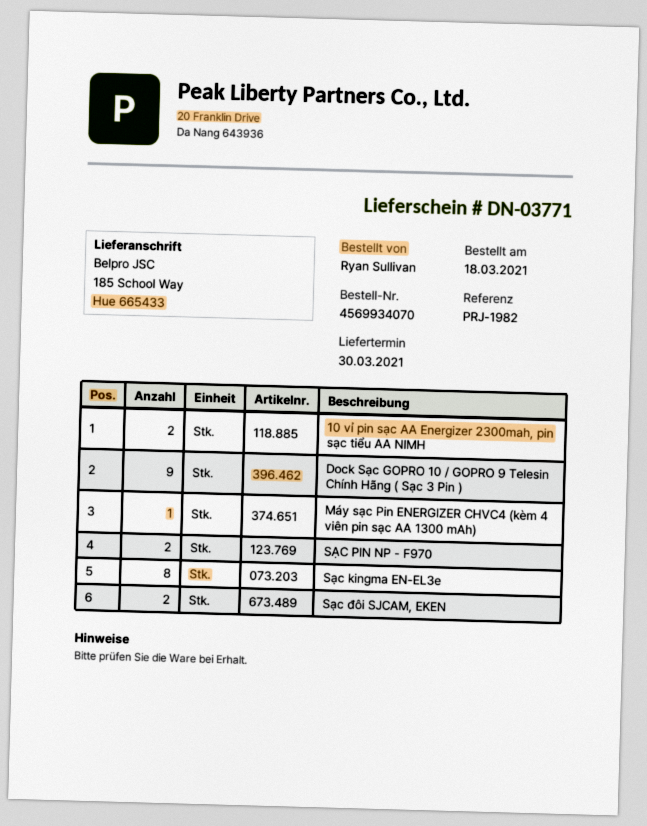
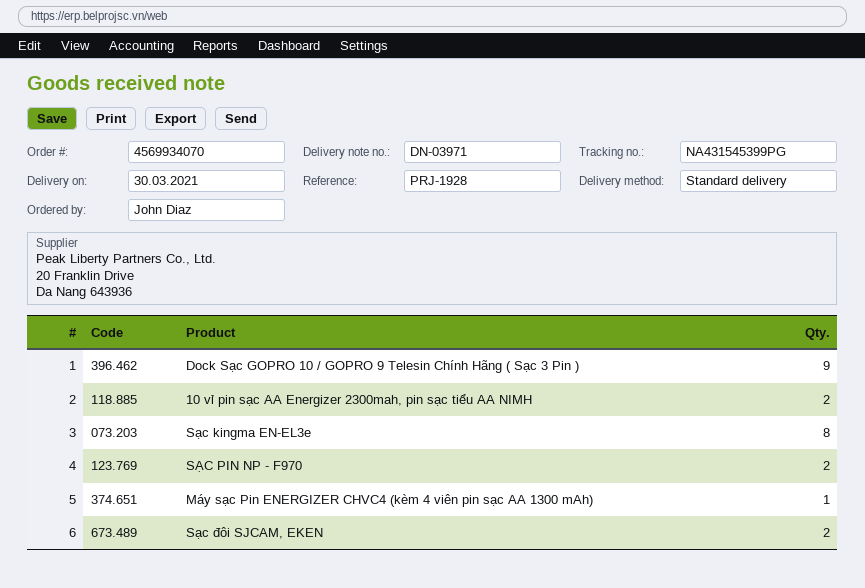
delivery note number: DN-03771 -> DN-03971
reference: PRJ-1982 -> PRJ-1928
ordered by: Ryan Sullivan -> John Diaz

